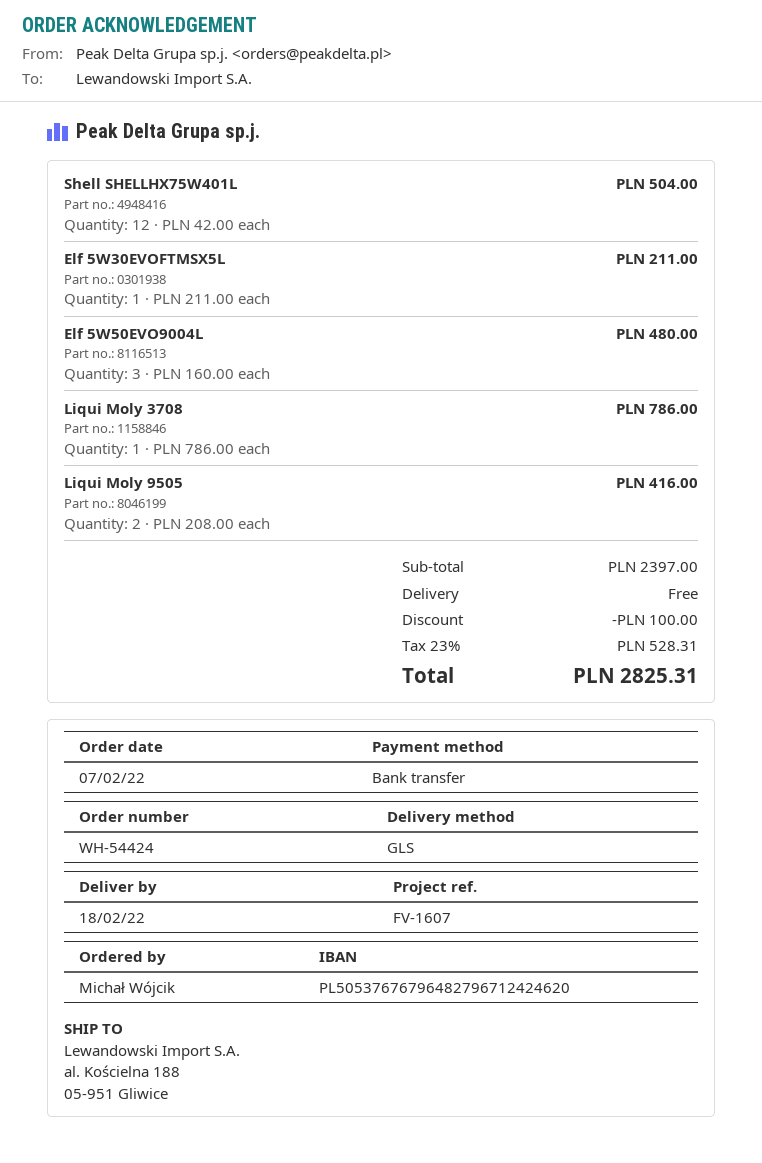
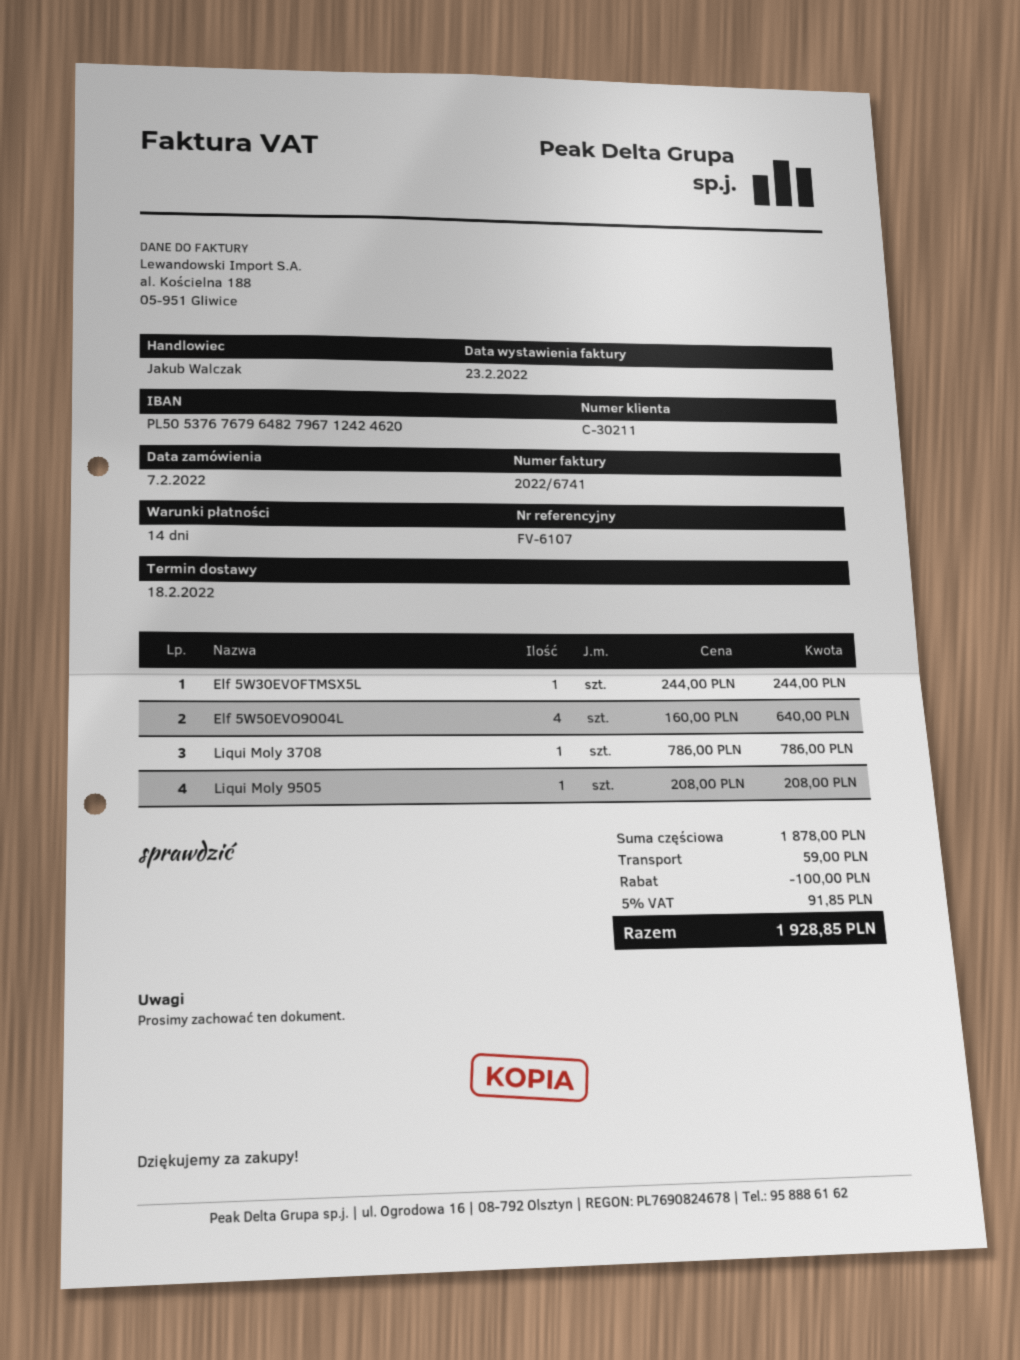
reference: FV-1607 -> FV-6107
Shell SHELLHX75W401L: 12 x 42.00 = 504.00 -> none
Elf 5W30EVOFTMSX5L: 1 x 211.00 = 211.00 -> 1 x 244.00 = 244.00
Elf 5W50EVO9004L: 3 x 160.00 = 480.00 -> 4 x 160.00 = 640.00
Liqui Moly 9505: 2 x 208.00 = 416.00 -> 1 x 208.00 = 208.00
subtotal: 2397.00 -> 1878.00
shipping: 0.00 -> 59.00
tax: 23% = 528.31 -> 5% = 91.85
total: 2825.31 -> 1928.85

